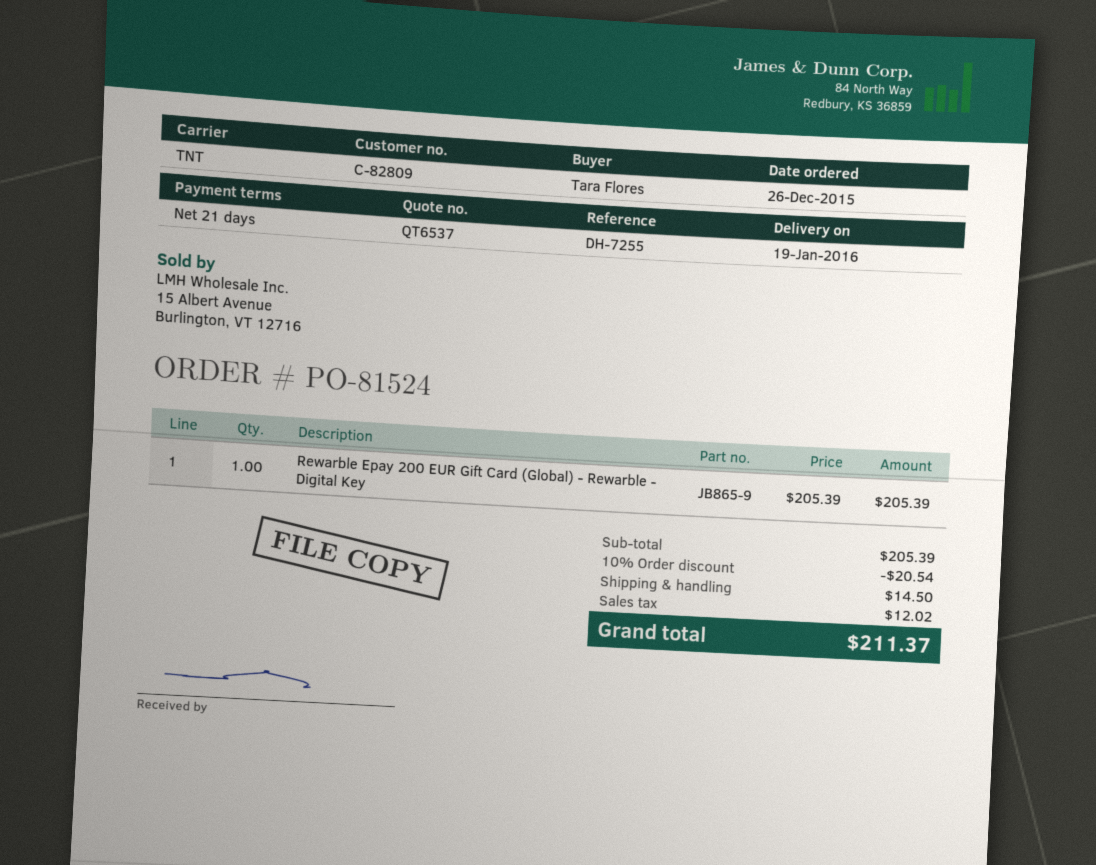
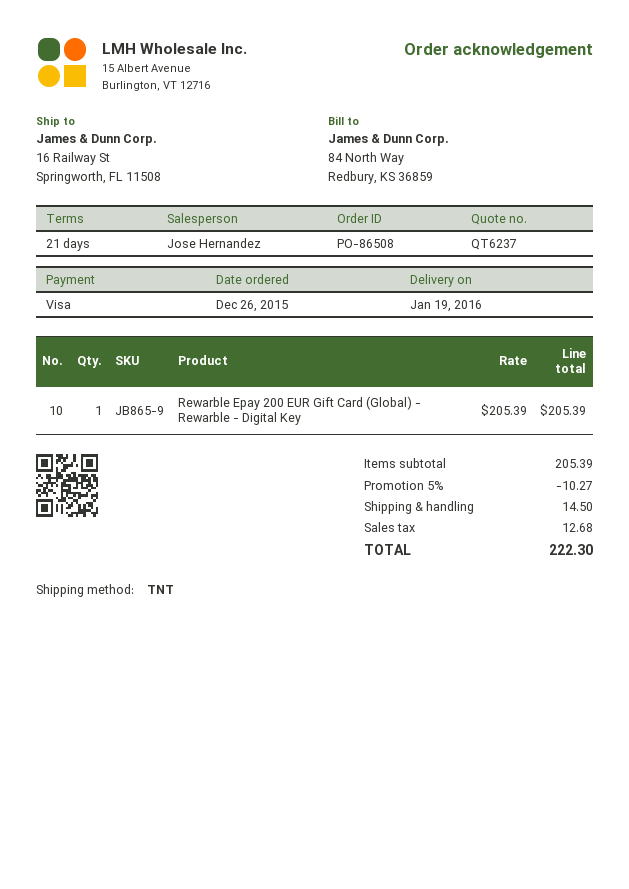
quote number: QT6537 -> QT6237
order number: PO-81524 -> PO-86508
discount: 10% = 20.54 -> 5% = 10.27
tax: 12.02 -> 12.68
total: 211.37 -> 222.30

